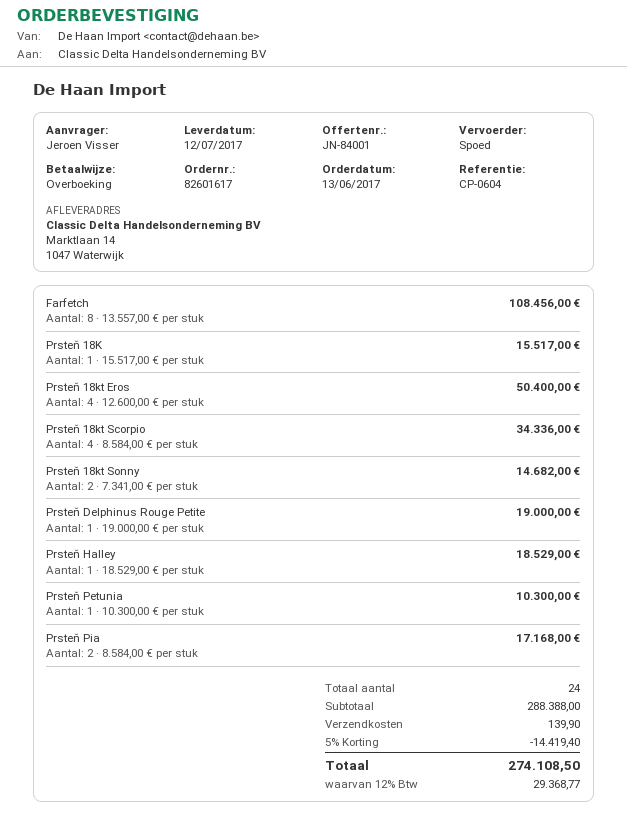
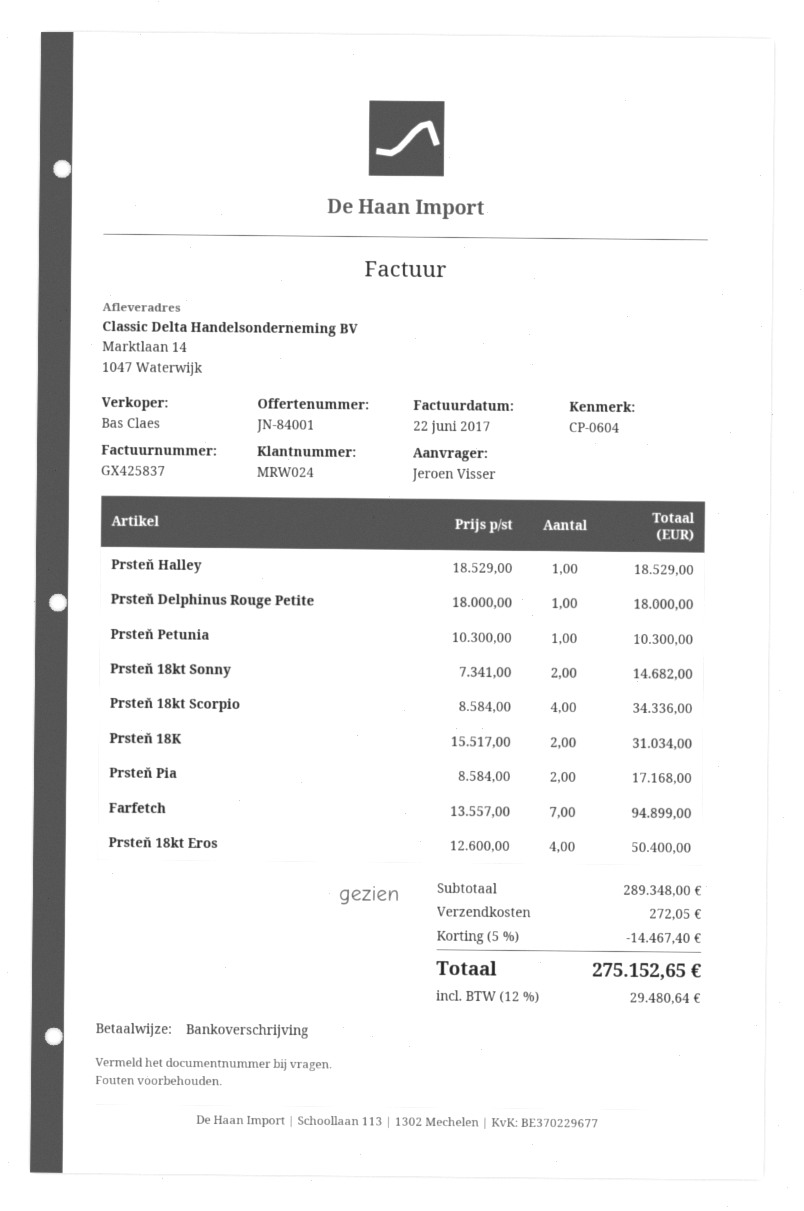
Farfetch: 8 x 13557.00 = 108456.00 -> 7 x 13557.00 = 94899.00
Prsteň 18K: 1 x 15517.00 = 15517.00 -> 2 x 15517.00 = 31034.00
Prsteň Delphinus Rouge Petite: 1 x 19000.00 = 19000.00 -> 1 x 18000.00 = 18000.00
subtotal: 288388.00 -> 289348.00
discount: 5% = 14419.40 -> 5% = 14467.40
shipping: 139.90 -> 272.05
tax: 12% = 29368.77 -> 12% = 29480.64
total: 274108.50 -> 275152.65

